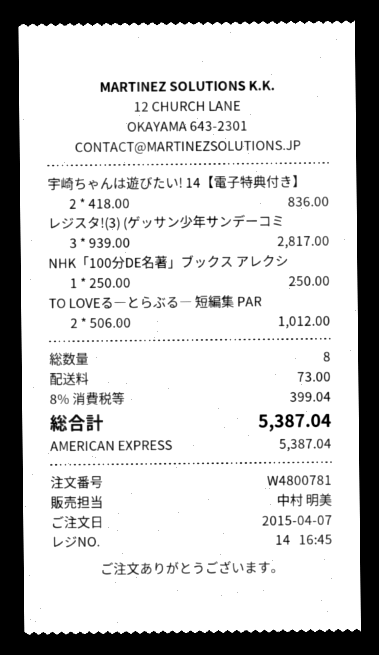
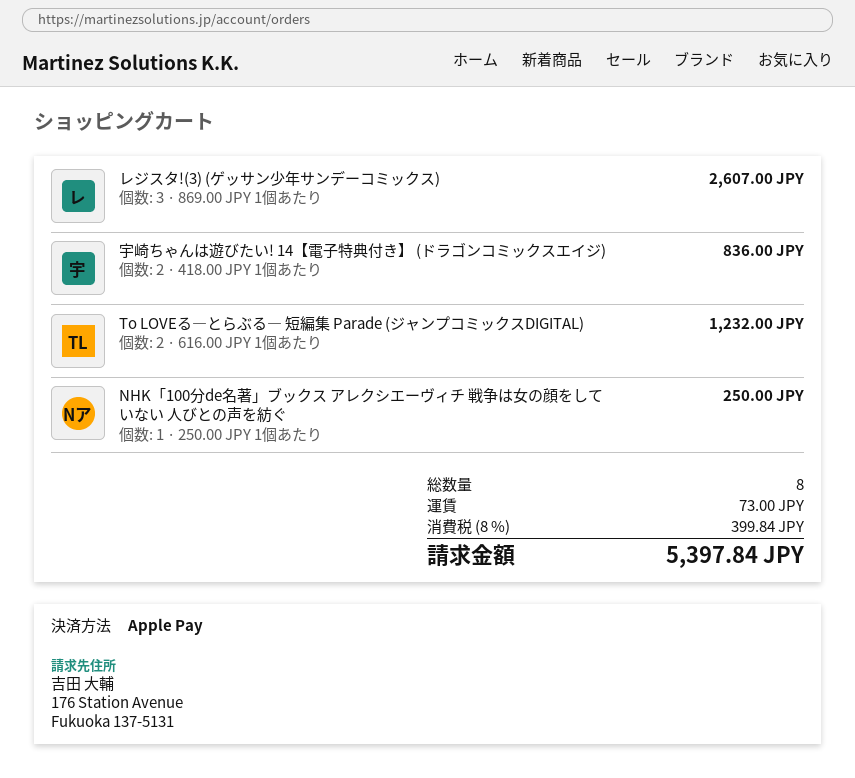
payment method: American Express -> Apple Pay
レジスタ!(3) (ゲッサン少年サンデーコミ: 3 x 939.00 = 2817.00 -> 3 x 869.00 = 2607.00
TO LOVEる―とらぶる― 短編集 PAR: 2 x 506.00 = 1012.00 -> 2 x 616.00 = 1232.00
tax: 8% = 399.04 -> 8% = 399.84
total: 5387.04 -> 5397.84

